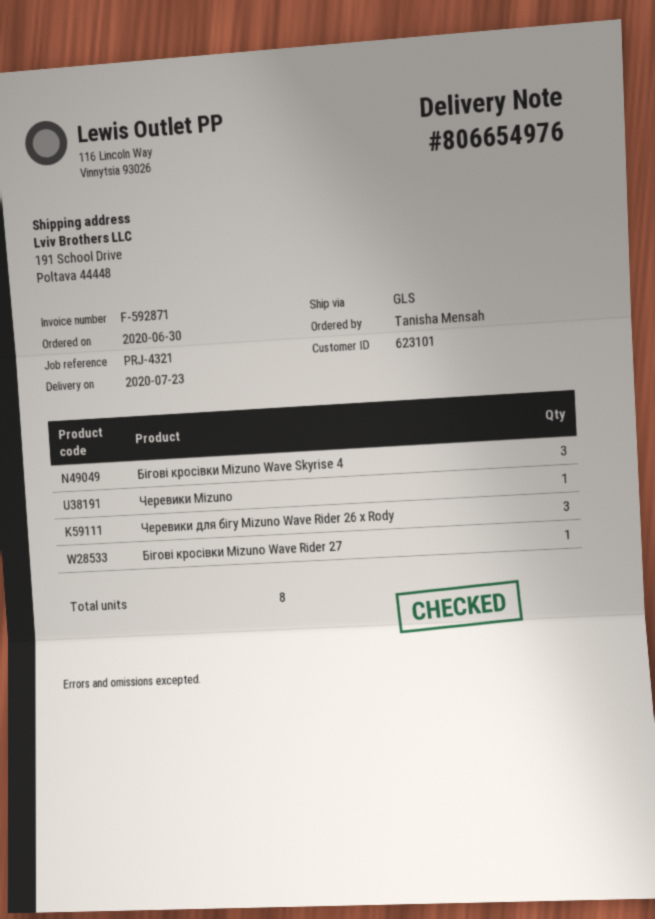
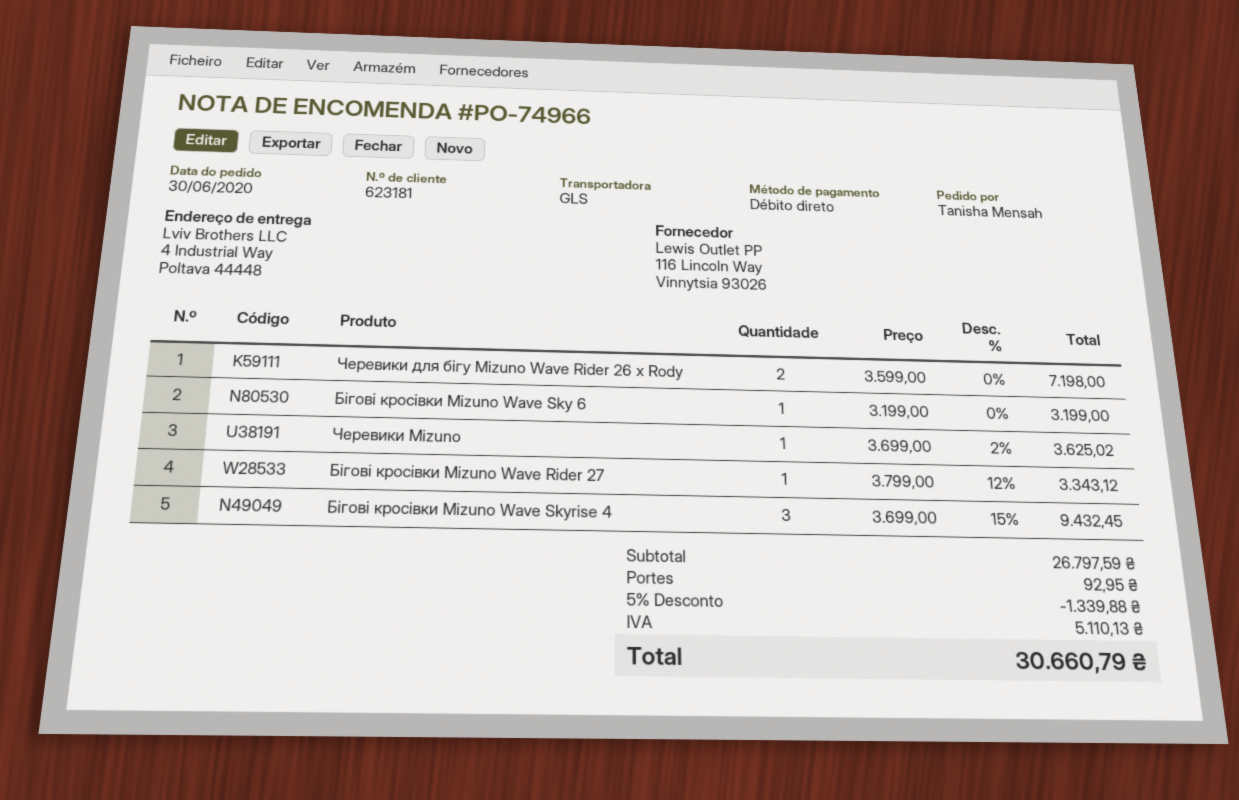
customer number: 623101 -> 623181
ship to: 191 School Drive, Poltava 44448 -> 4 Industrial Way, Poltava 44448
Черевики для бігу Mizuno Wave Rider 26 x Rody: 3 -> 2
Бігові кросівки Mizuno Wave Sky 6: none -> 1

